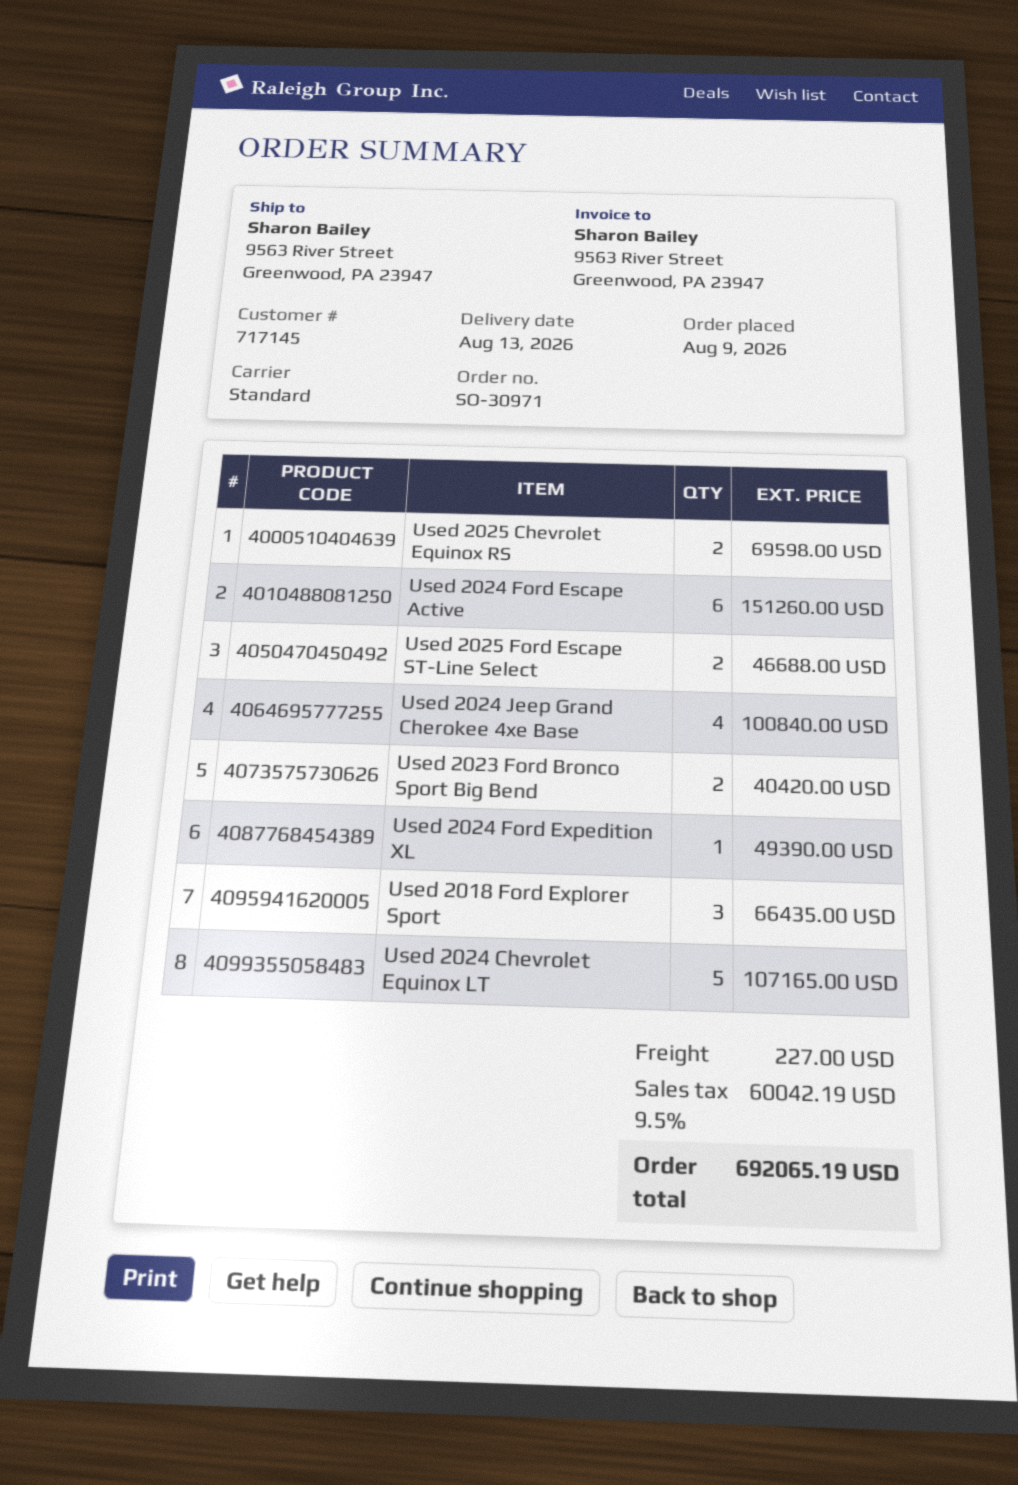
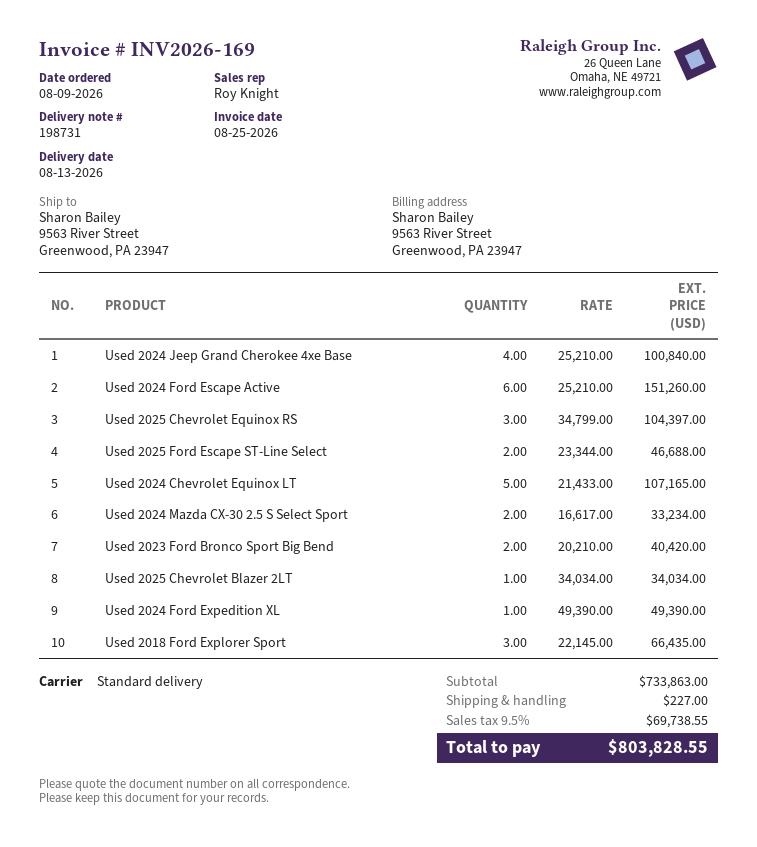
Used 2025 Chevrolet Equinox RS: 2 for 69598.00 -> 3 for 104397.00
Used 2024 Mazda CX-30 2.5 S Select Sport: none -> 2 for 33234.00
Used 2025 Chevrolet Blazer 2LT: none -> 1 for 34034.00
tax: 9.5% = 60042.19 -> 9.5% = 69738.55
total: 692065.19 -> 803828.55

